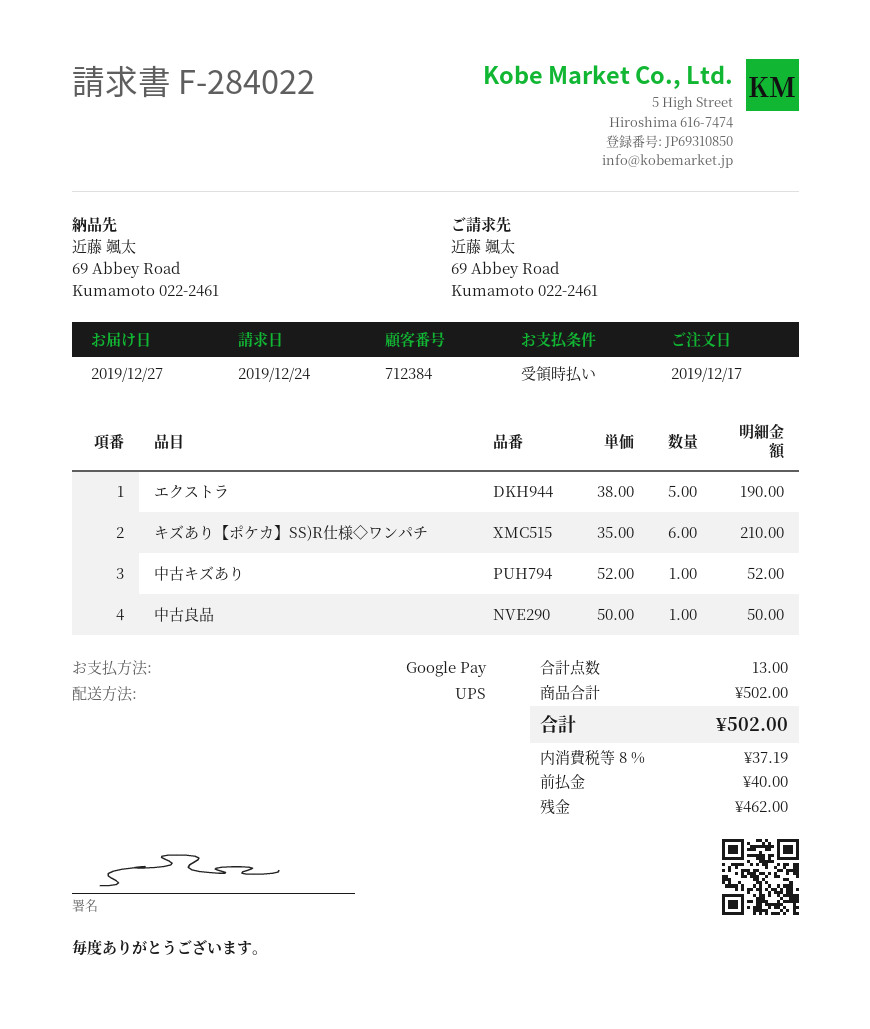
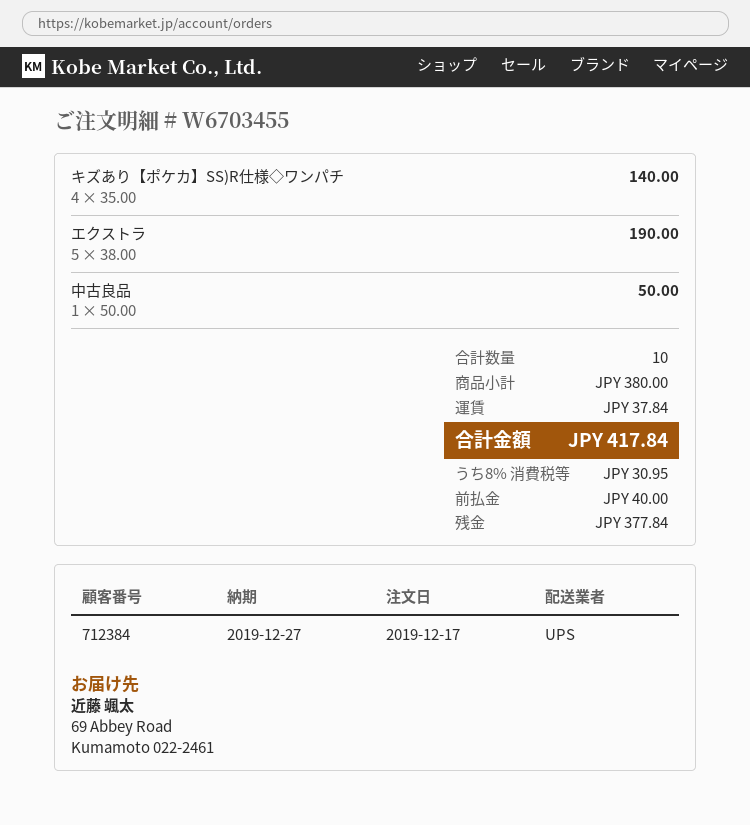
キズあり【ポケカ】SS)R仕様◇ワンパチ: 6 x 35.00 = 210.00 -> 4 x 35.00 = 140.00
中古キズあり: 1 x 52.00 = 52.00 -> none
total quantity: 13 -> 10
subtotal: 502.00 -> 380.00
shipping: none -> 37.84
tax: 8% = 37.19 -> 8% = 30.95
total: 502.00 -> 417.84
balance: 462.00 -> 377.84

